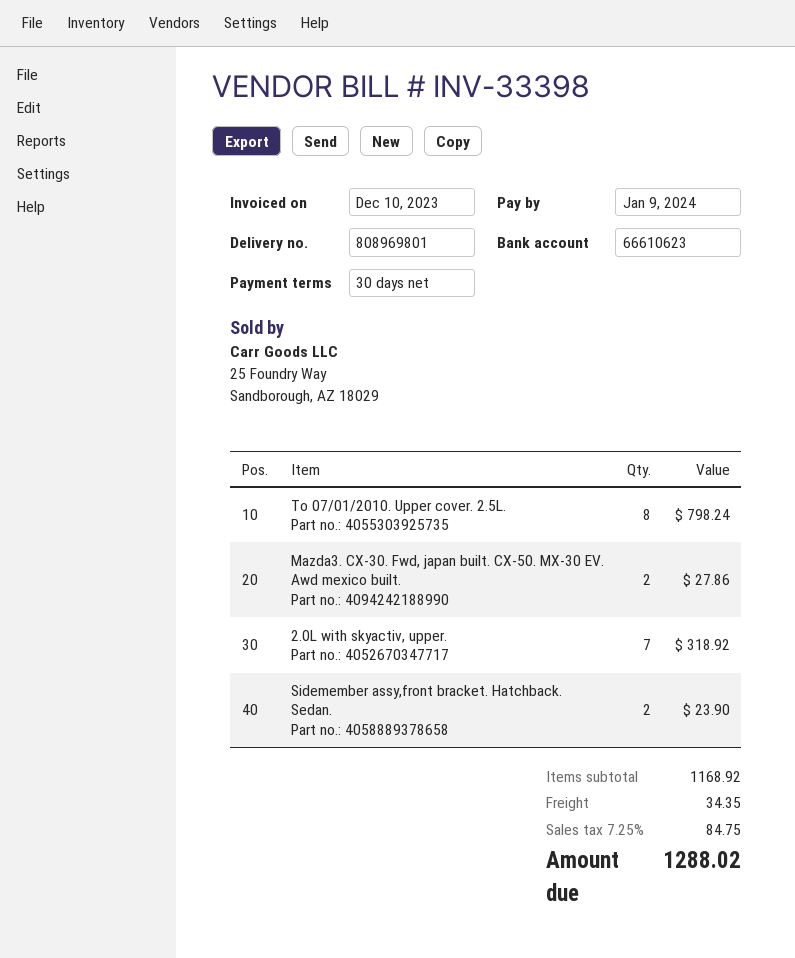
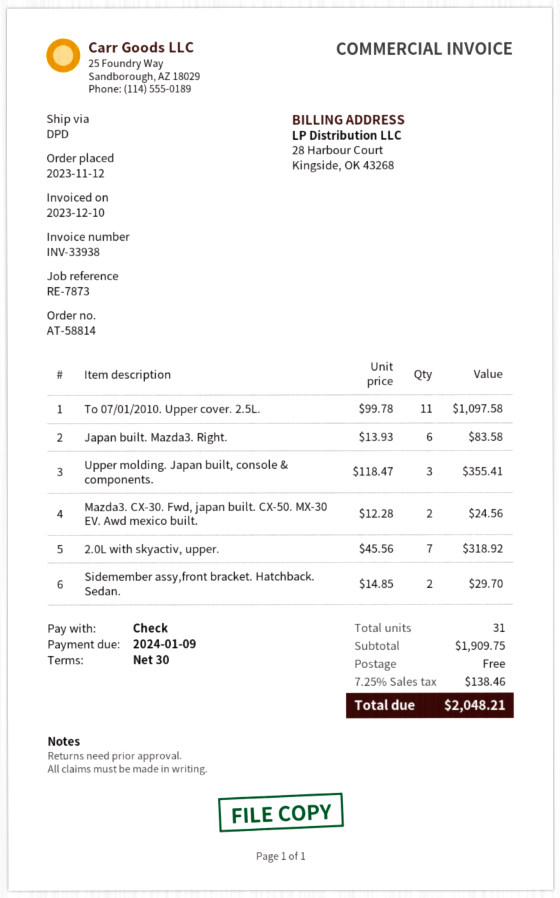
invoice number: INV-33398 -> INV-33938
To 07/01/2010. Upper cover. 2.5L.: 8 for 798.24 -> 11 for 1097.58
Mazda3. CX-30. Fwd, japan built. CX-50. MX-30 EV. Awd mexico built.: 2 for 27.86 -> 2 for 24.56
Sidemember assy,front bracket. Hatchback. Sedan.: 2 for 23.90 -> 2 for 29.70
Japan built. Mazda3. Right.: none -> 6 for 83.58
Upper molding. Japan built, console & components.: none -> 3 for 355.41
subtotal: 1168.92 -> 1909.75
shipping: 34.35 -> 0.00
tax: 7.25% = 84.75 -> 7.25% = 138.46
total: 1288.02 -> 2048.21

